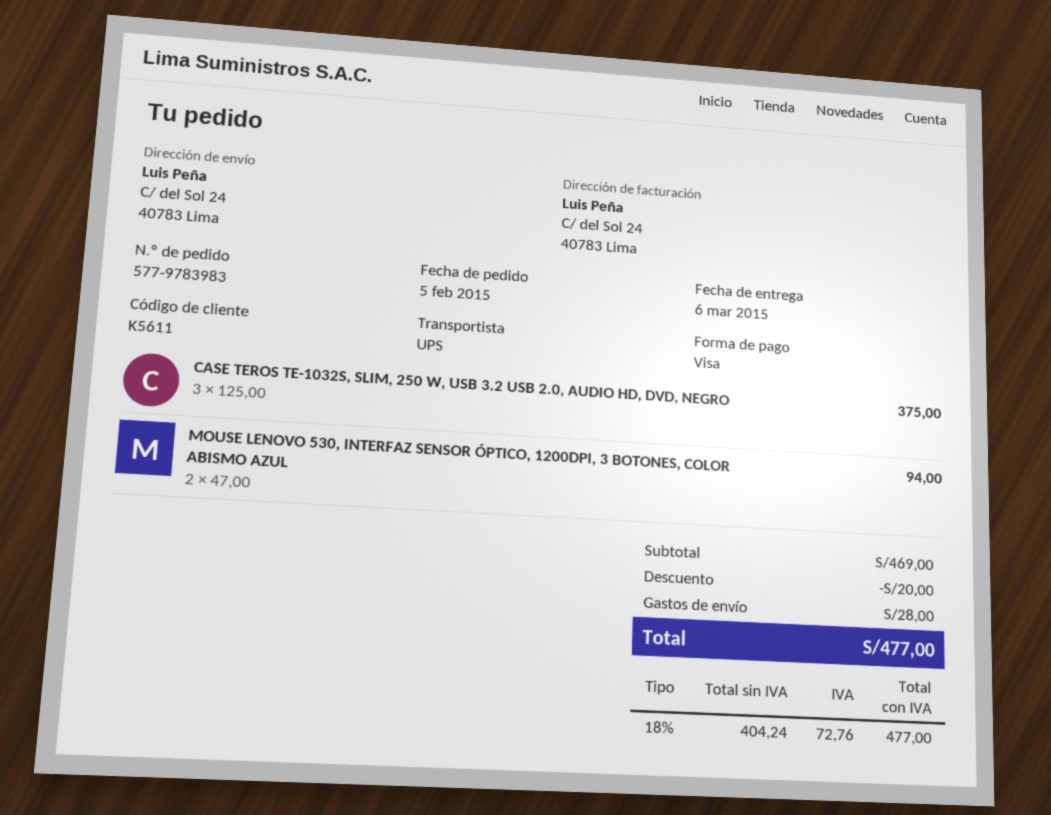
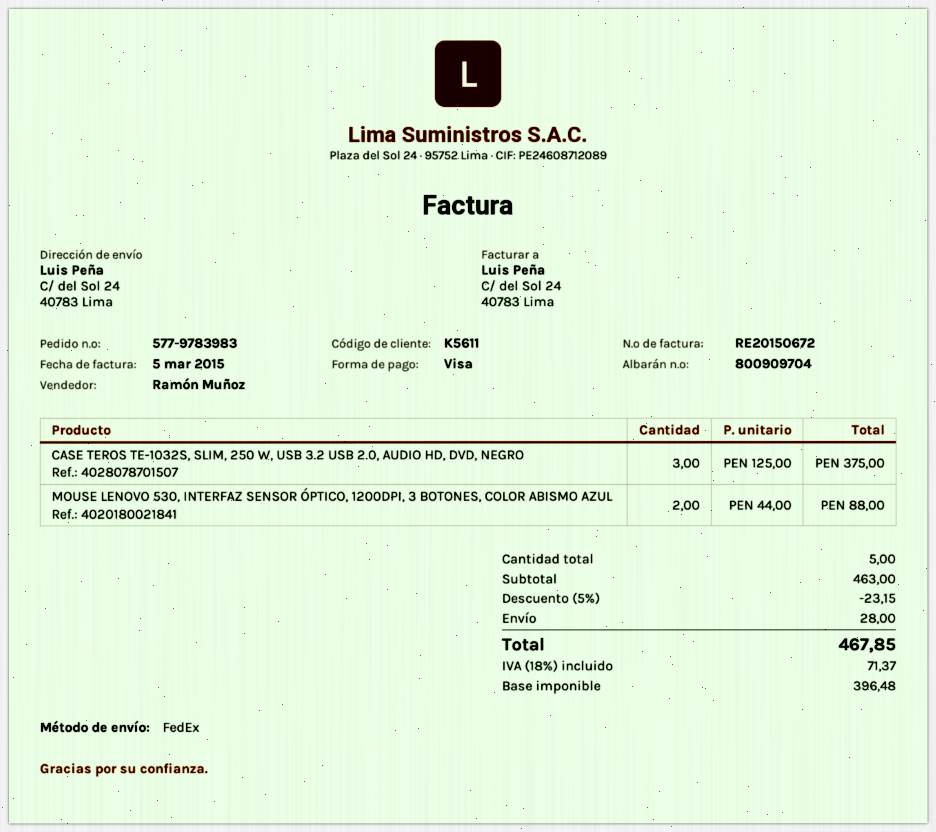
shipping method: UPS -> FedEx
MOUSE LENOVO 530, INTERFAZ SENSOR ÓPTICO, 1200DPI, 3 BOTONES, COLOR ABISMO AZUL: 2 x 47.00 = 94.00 -> 2 x 44.00 = 88.00
subtotal: 469.00 -> 463.00
discount: 20.00 -> 23.15
net: 404.24 -> 396.48
tax: 18% = 72.76 -> 18% = 71.37
total: 477.00 -> 467.85

